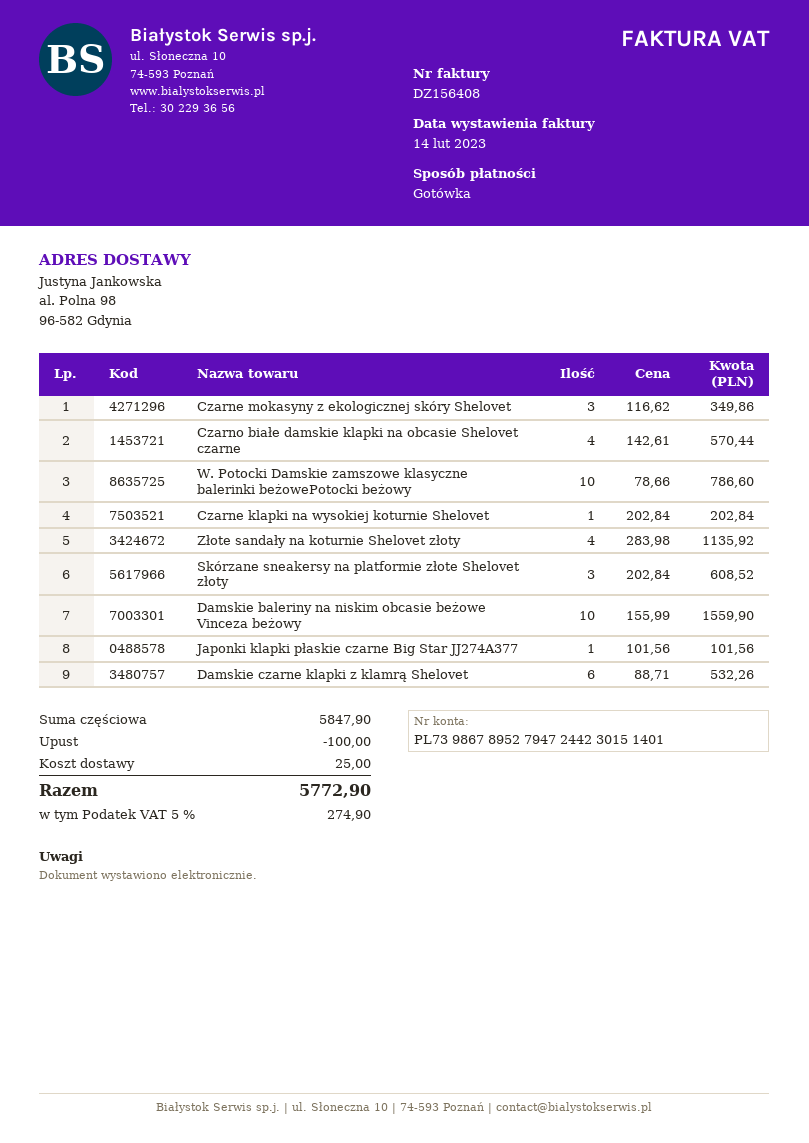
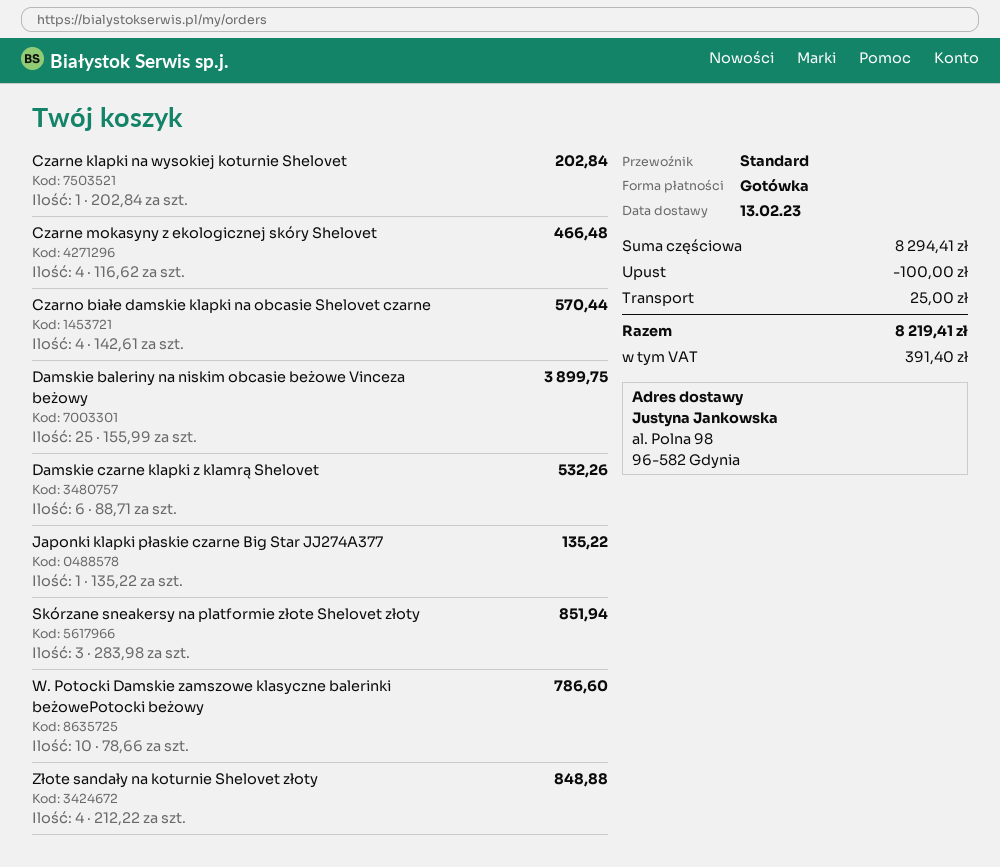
Czarne mokasyny z ekologicznej skóry Shelovet: 3 x 116.62 = 349.86 -> 4 x 116.62 = 466.48
Złote sandały na koturnie Shelovet złoty: 4 x 283.98 = 1135.92 -> 4 x 212.22 = 848.88
Skórzane sneakersy na platformie złote Shelovet złoty: 3 x 202.84 = 608.52 -> 3 x 283.98 = 851.94
Damskie baleriny na niskim obcasie beżowe Vinceza beżowy: 10 x 155.99 = 1559.90 -> 25 x 155.99 = 3899.75
Japonki klapki płaskie czarne Big Star JJ274A377: 1 x 101.56 = 101.56 -> 1 x 135.22 = 135.22
subtotal: 5847.90 -> 8294.41
tax: 274.90 -> 391.40
total: 5772.90 -> 8219.41

